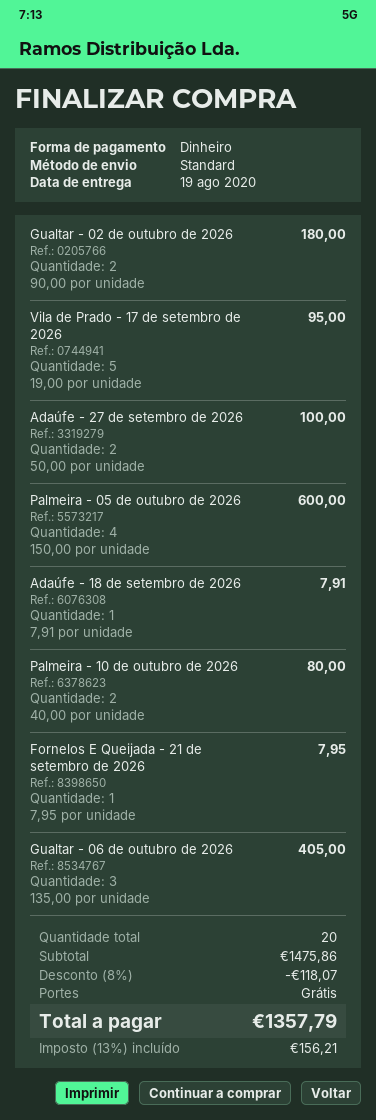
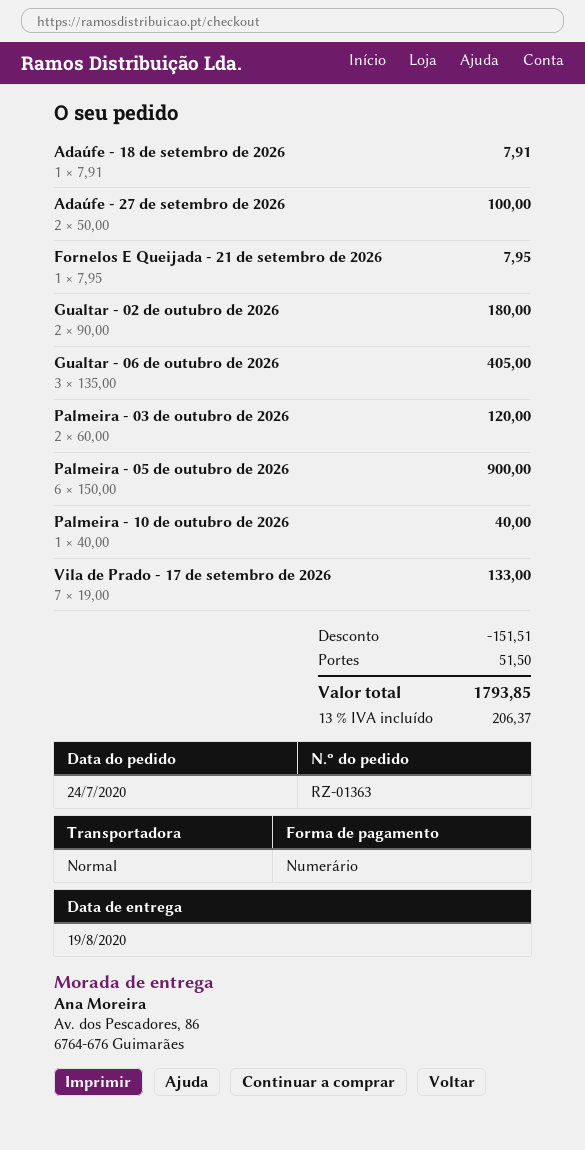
Vila de Prado - 17 de setembro de 2026: 5 x 19.00 = 95.00 -> 7 x 19.00 = 133.00
Palmeira - 05 de outubro de 2026: 4 x 150.00 = 600.00 -> 6 x 150.00 = 900.00
Palmeira - 10 de outubro de 2026: 2 x 40.00 = 80.00 -> 1 x 40.00 = 40.00
Palmeira - 03 de outubro de 2026: none -> 2 x 60.00 = 120.00
discount: 118.07 -> 151.51
shipping: 0.00 -> 51.50
tax: 13% = 156.21 -> 13% = 206.37
total: 1357.79 -> 1793.85

